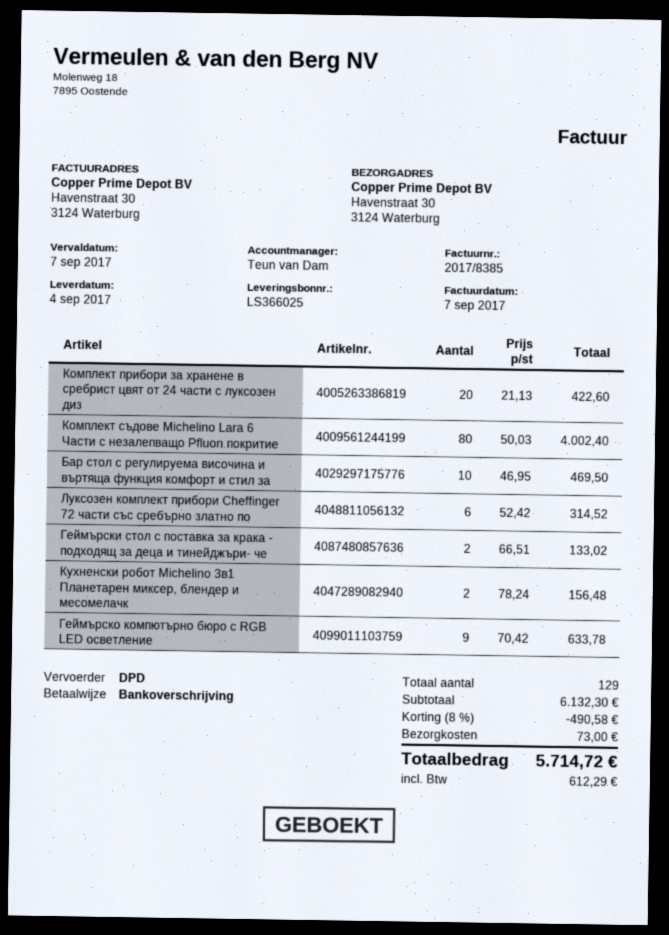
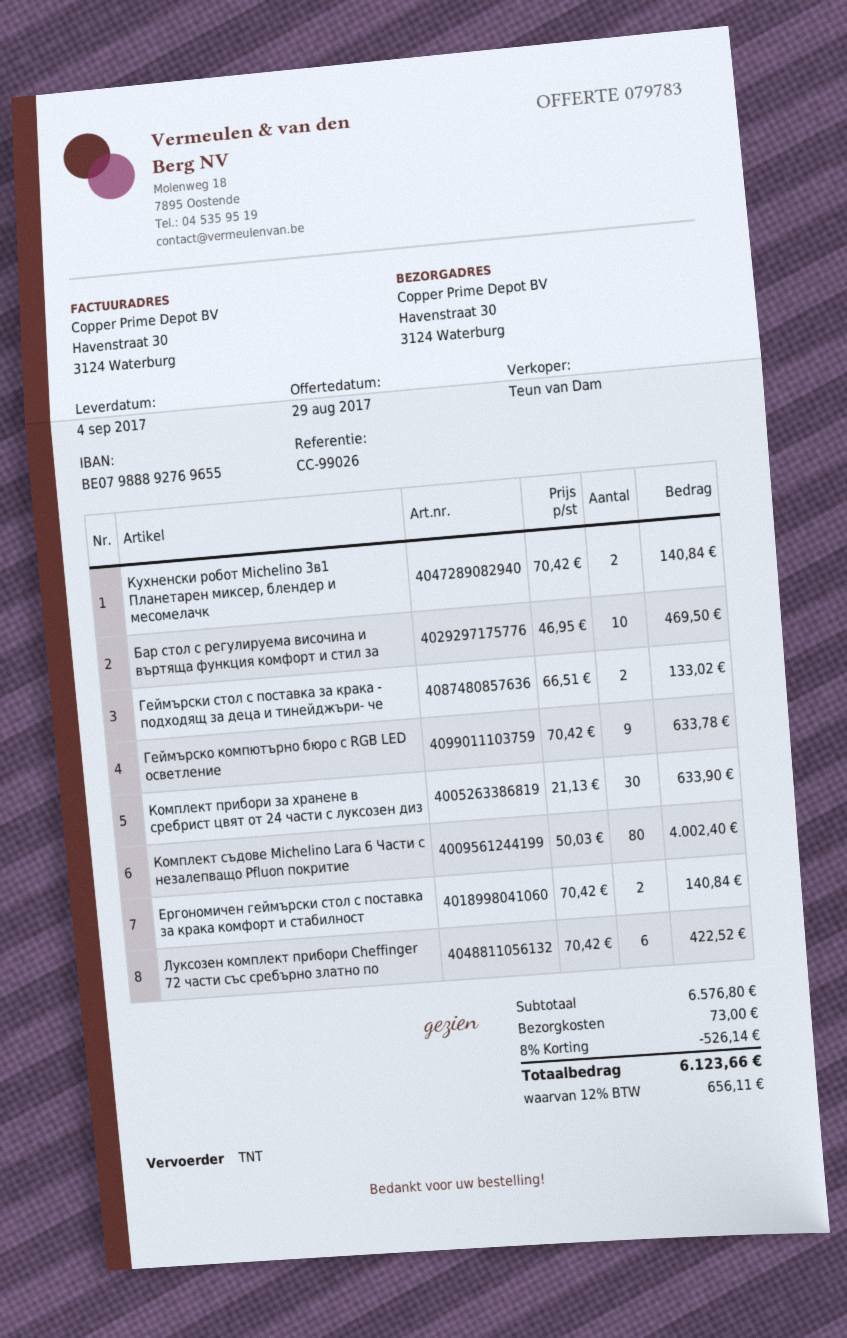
shipping method: DPD -> TNT
Комплект прибори за хранене в сребрист цвят от 24 части с луксозен диз: 20 x 21.13 = 422.60 -> 30 x 21.13 = 633.90
Луксозен комплект прибори Cheffinger 72 части със сребърно златно по: 6 x 52.42 = 314.52 -> 6 x 70.42 = 422.52
Кухненски робот Michelino 3в1 Планетарен миксер, блендер и месомелачк: 2 x 78.24 = 156.48 -> 2 x 70.42 = 140.84
Ергономичен геймърски стол с поставка за крака комфорт и стабилност: none -> 2 x 70.42 = 140.84
subtotal: 6132.30 -> 6576.80
discount: 8% = 490.58 -> 8% = 526.14
tax: 612.29 -> 656.11
total: 5714.72 -> 6123.66

